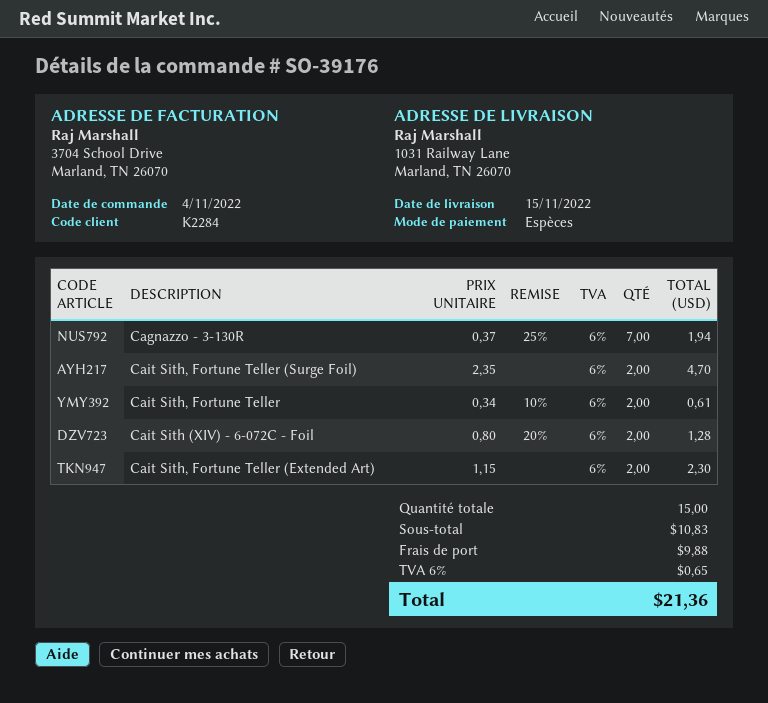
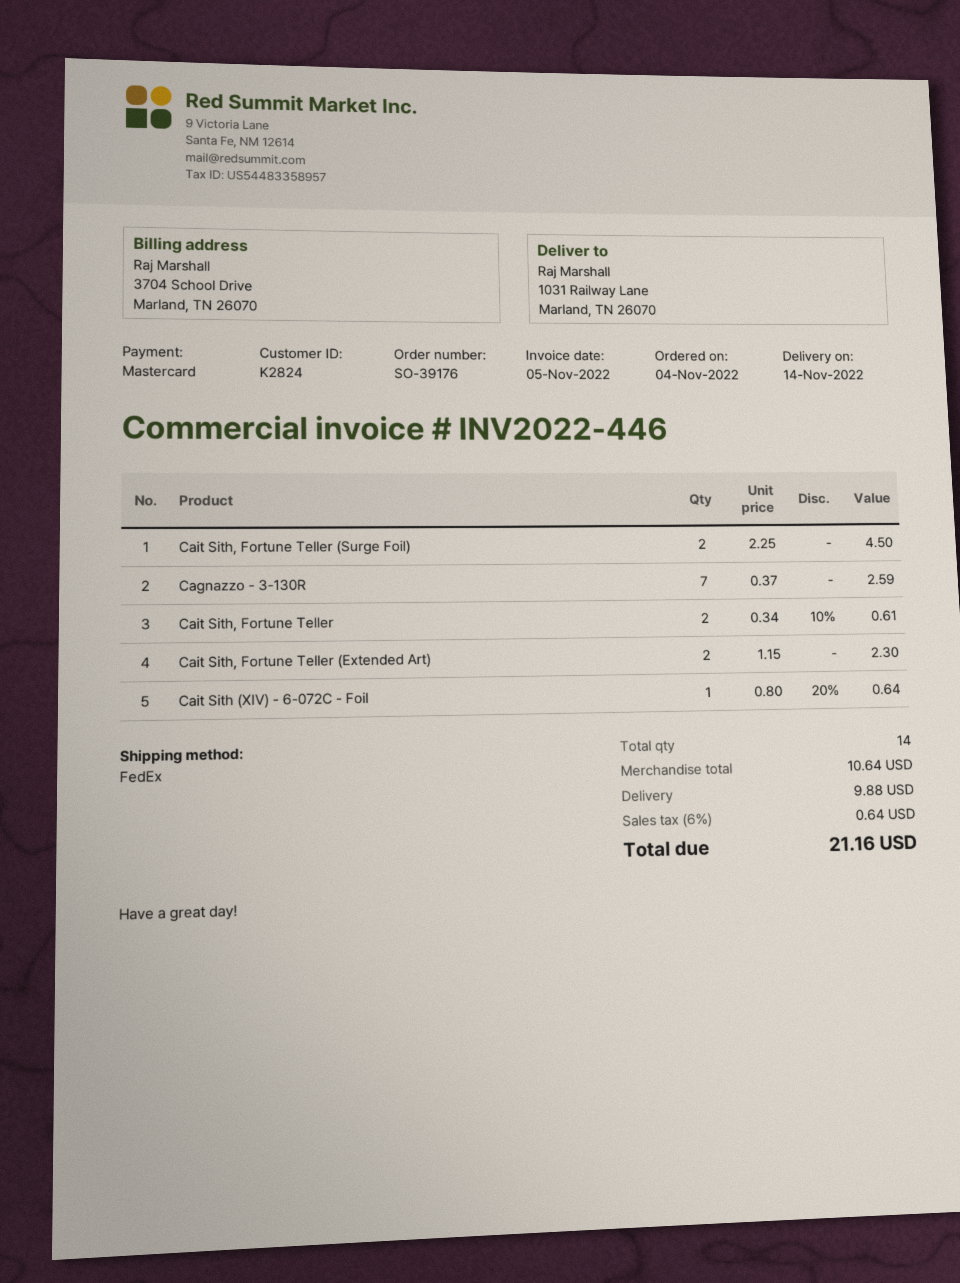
delivery date: 2022-11-15 -> 2022-11-14
customer number: K2284 -> K2824
payment method: cash -> Mastercard
Cagnazzo - 3-130R: 7 x 0.37 - 25% = 1.94 -> 7 x 0.37 = 2.59
Cait Sith, Fortune Teller (Surge Foil): 2 x 2.35 = 4.70 -> 2 x 2.25 = 4.50
Cait Sith (XIV) - 6-072C - Foil: 2 x 0.80 - 20% = 1.28 -> 1 x 0.80 - 20% = 0.64
total quantity: 15 -> 14
subtotal: 10.83 -> 10.64
tax: 6% = 0.65 -> 6% = 0.64
total: 21.36 -> 21.16

